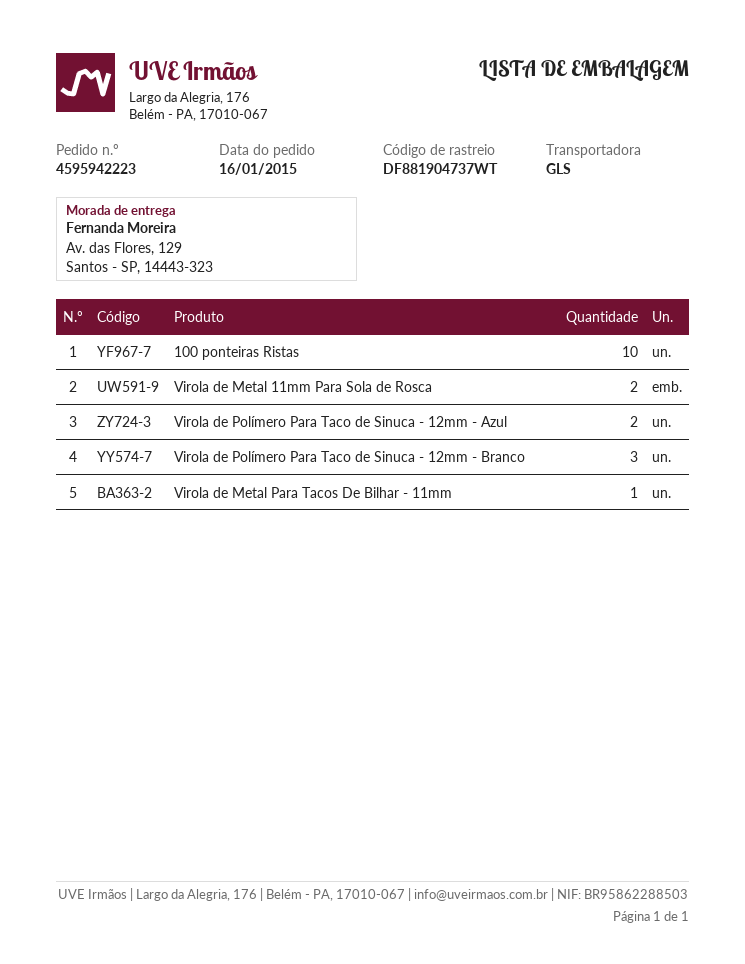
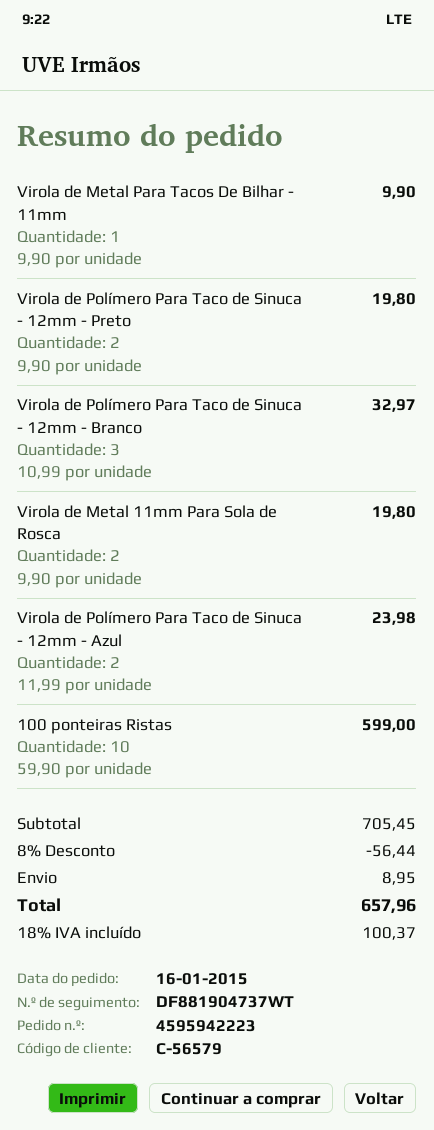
Virola de Polímero Para Taco de Sinuca - 12mm - Preto: none -> 2

